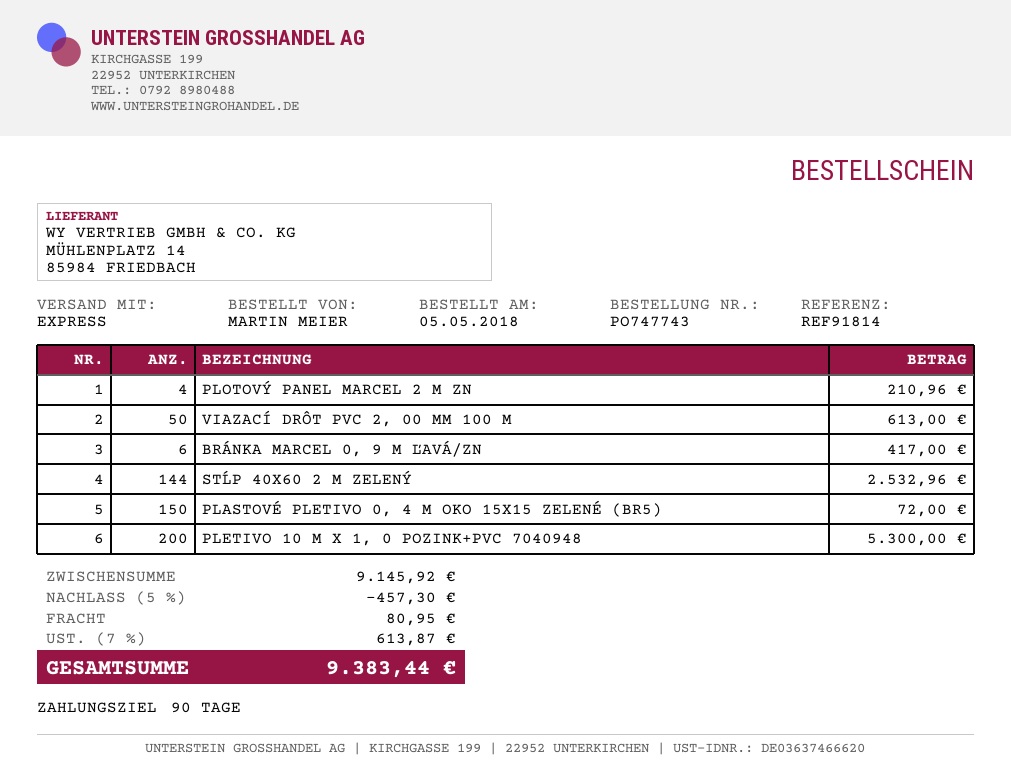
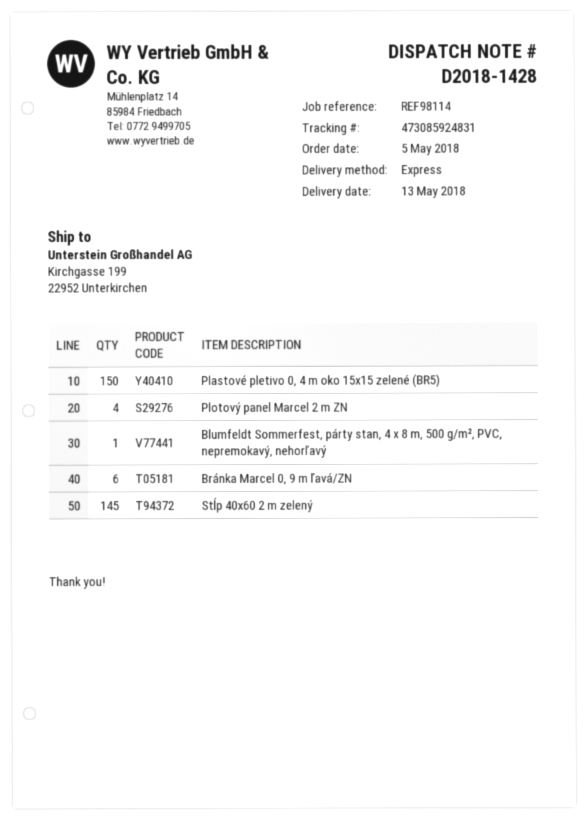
reference: REF91814 -> REF98114
VIAZACÍ DRÔT PVC 2, 00 MM 100 M: 50 -> none
STĹP 40X60 2 M ZELENÝ: 144 -> 145
PLETIVO 10 M X 1, 0 POZINK+PVC 7040948: 200 -> none
Blumfeldt Sommerfest, párty stan, 4 x 8 m, 500 g/m², PVC, nepremokavý, nehorľavý: none -> 1

